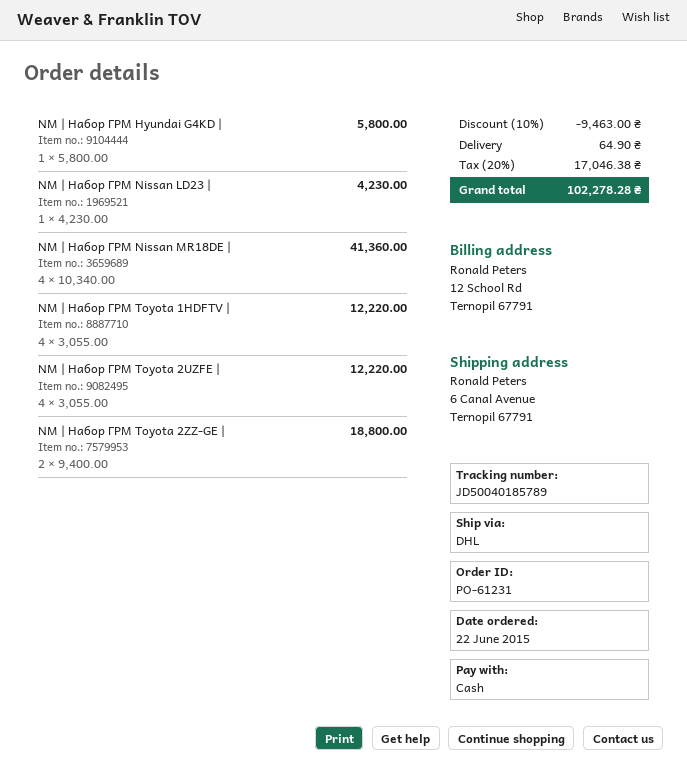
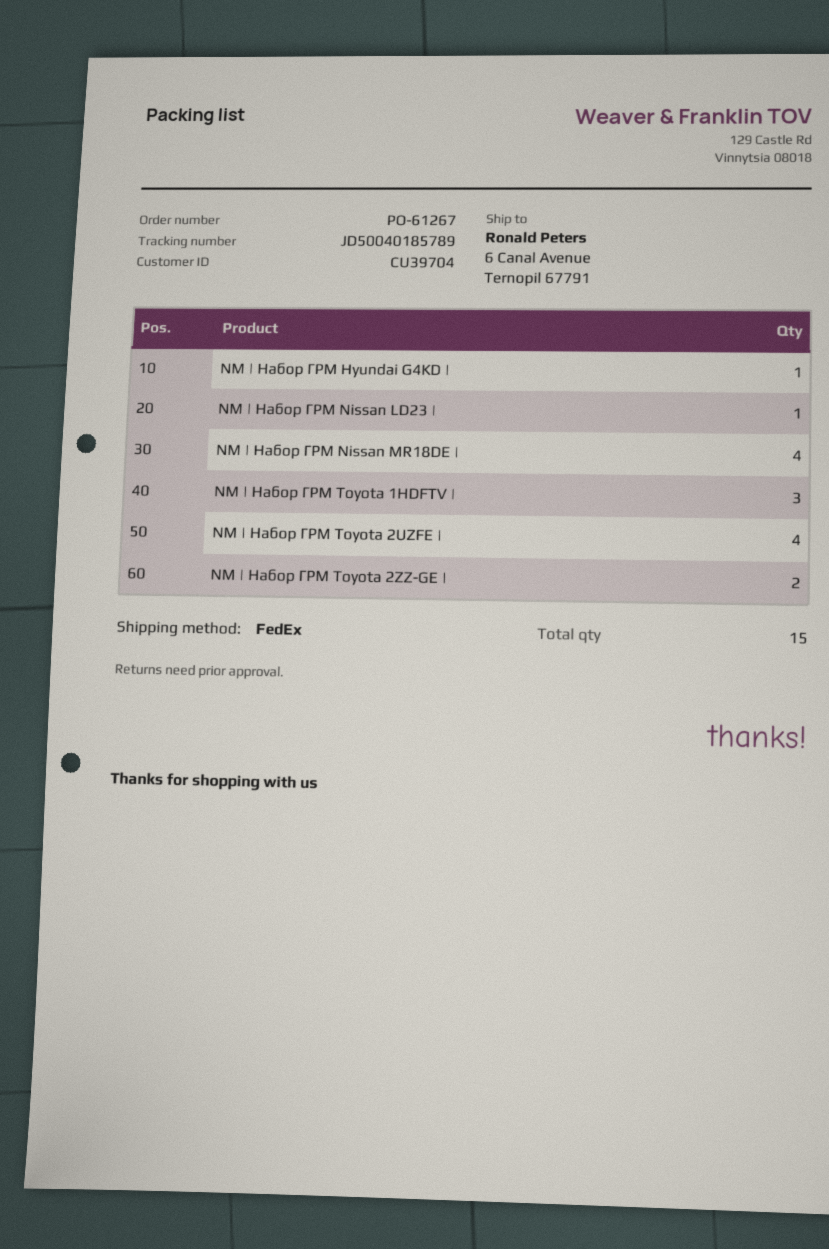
order number: PO-61231 -> PO-61267
shipping method: DHL -> FedEx
NM | Набор ГРМ Toyota 1HDFTV |: 4 -> 3

